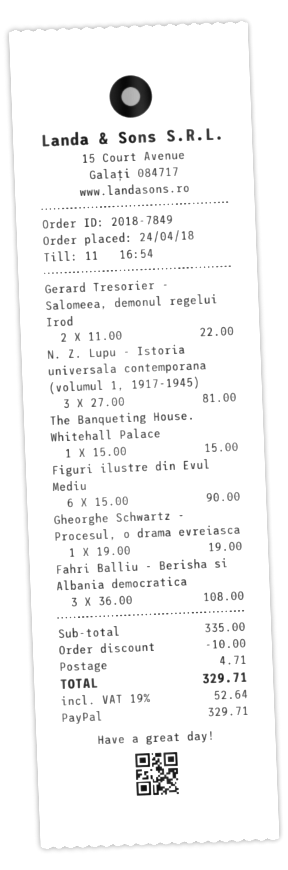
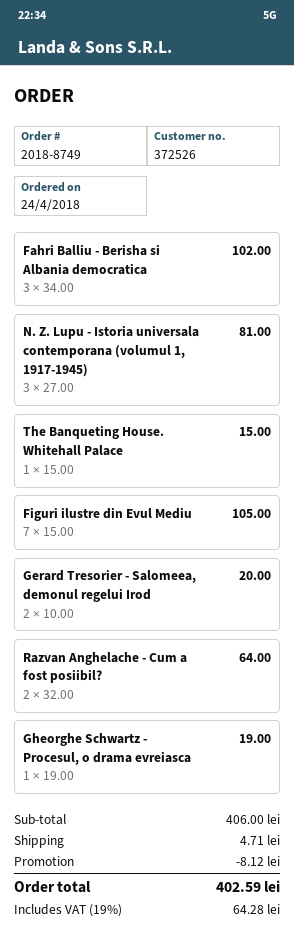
order number: 2018-7849 -> 2018-8749
Gerard Tresorier - Salomeea, demonul regelui Irod: 2 x 11.00 = 22.00 -> 2 x 10.00 = 20.00
Figuri ilustre din Evul Mediu: 6 x 15.00 = 90.00 -> 7 x 15.00 = 105.00
Fahri Balliu - Berisha si Albania democratica: 3 x 36.00 = 108.00 -> 3 x 34.00 = 102.00
Razvan Anghelache - Cum a fost posiibil?: none -> 2 x 32.00 = 64.00
subtotal: 335.00 -> 406.00
discount: 10.00 -> 8.12
tax: 19% = 52.64 -> 19% = 64.28
total: 329.71 -> 402.59

